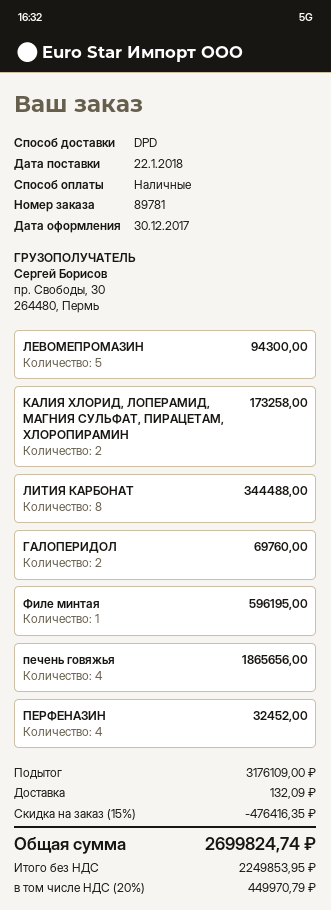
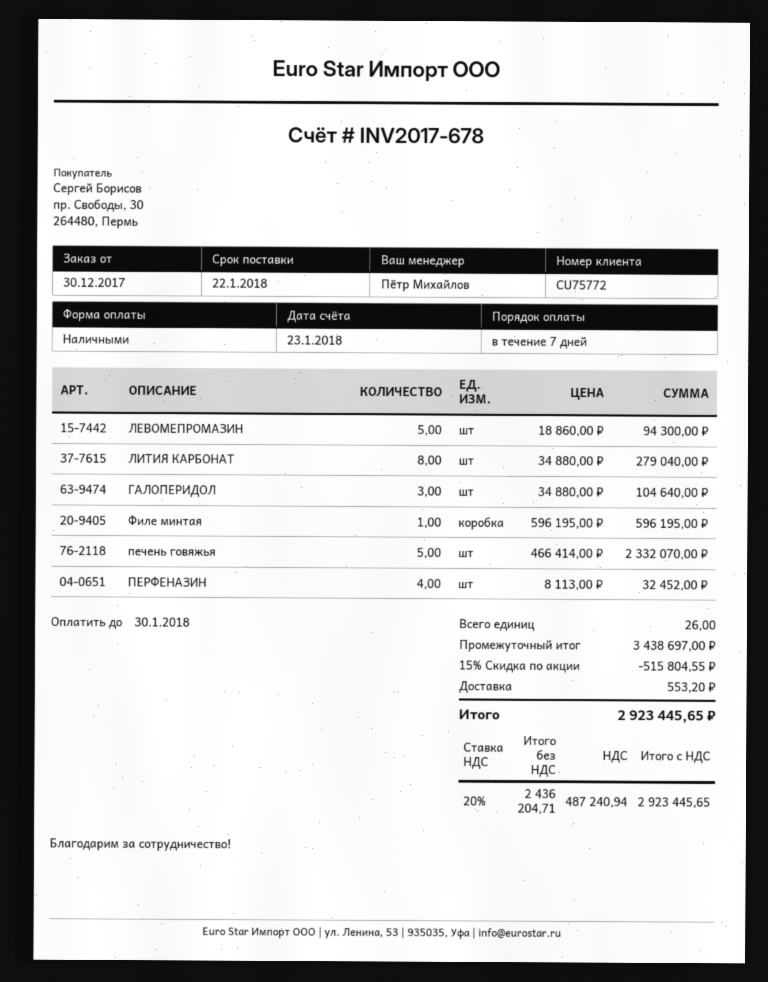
КАЛИЯ ХЛОРИД, ЛОПЕРАМИД, МАГНИЯ СУЛЬФАТ, ПИРАЦЕТАМ, ХЛОРОПИРАМИН: 2 for 173258.00 -> none
ЛИТИЯ КАРБОНАТ: 8 for 344488.00 -> 8 for 279040.00
ГАЛОПЕРИДОЛ: 2 for 69760.00 -> 3 for 104640.00
печень говяжья: 4 for 1865656.00 -> 5 for 2332070.00
subtotal: 3176109.00 -> 3438697.00
discount: 15% = 476416.35 -> 15% = 515804.55
shipping: 132.09 -> 553.20
net: 2249853.95 -> 2436204.71
tax: 20% = 449970.79 -> 20% = 487240.94
total: 2699824.74 -> 2923445.65

